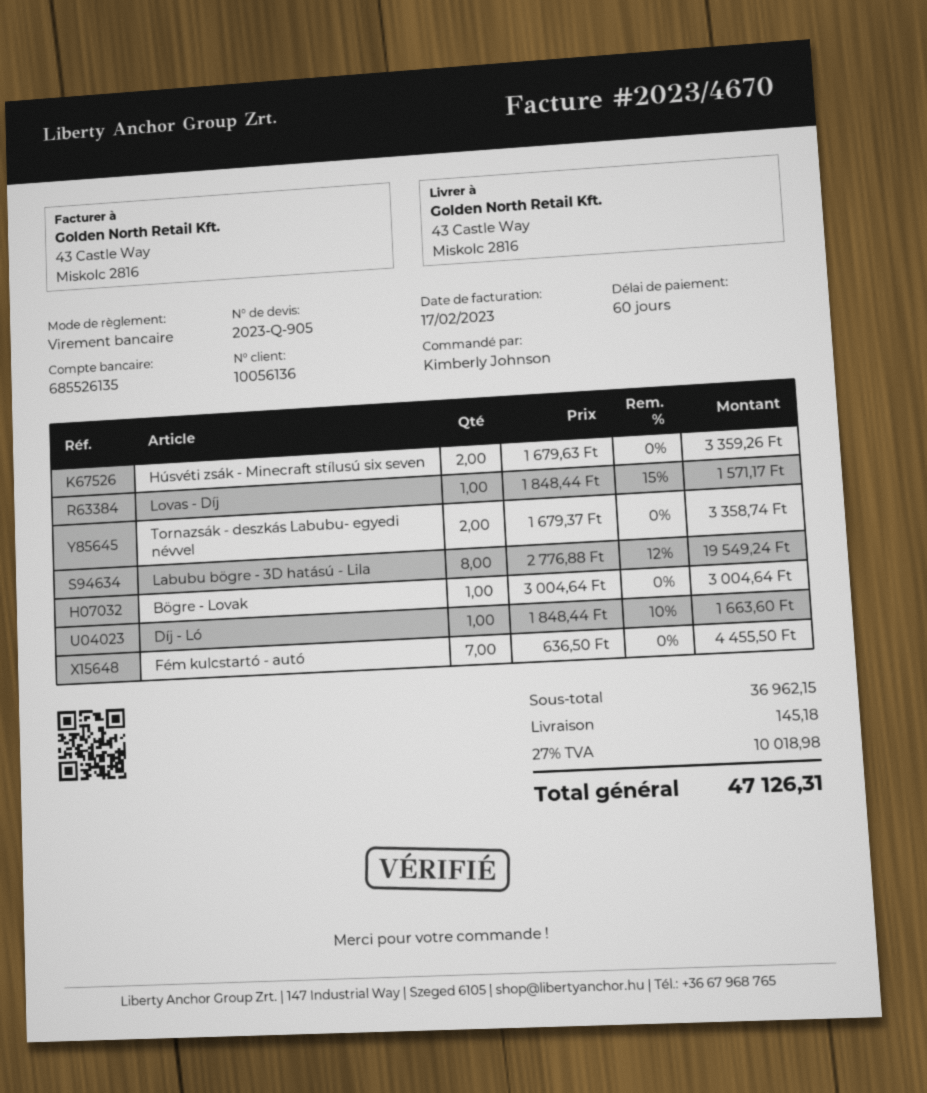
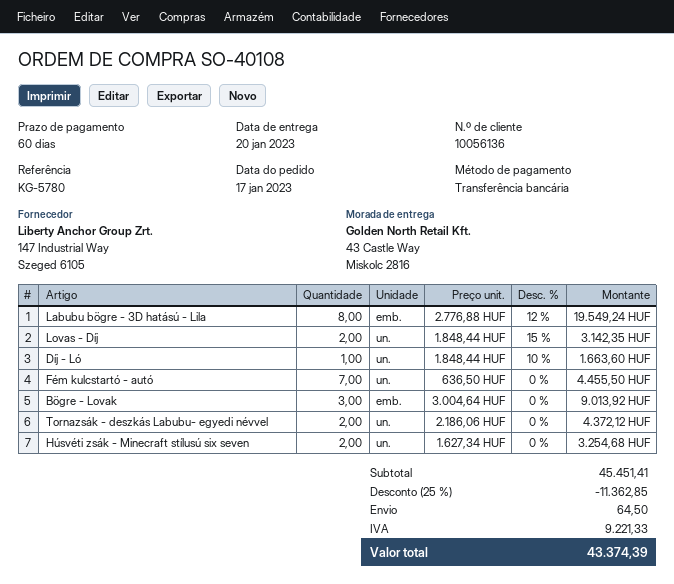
Húsvéti zsák - Minecraft stílusú six seven: 2 x 1679.63 = 3359.26 -> 2 x 1627.34 = 3254.68
Lovas - Díj: 1 x 1848.44 - 15% = 1571.17 -> 2 x 1848.44 - 15% = 3142.35
Tornazsák - deszkás Labubu- egyedi névvel: 2 x 1679.37 = 3358.74 -> 2 x 2186.06 = 4372.12
Bögre - Lovak: 1 x 3004.64 = 3004.64 -> 3 x 3004.64 = 9013.92
subtotal: 36962.15 -> 45451.41
discount: none -> 25% = 11362.85
shipping: 145.18 -> 64.50
tax: 10018.98 -> 9221.33
total: 47126.31 -> 43374.39

